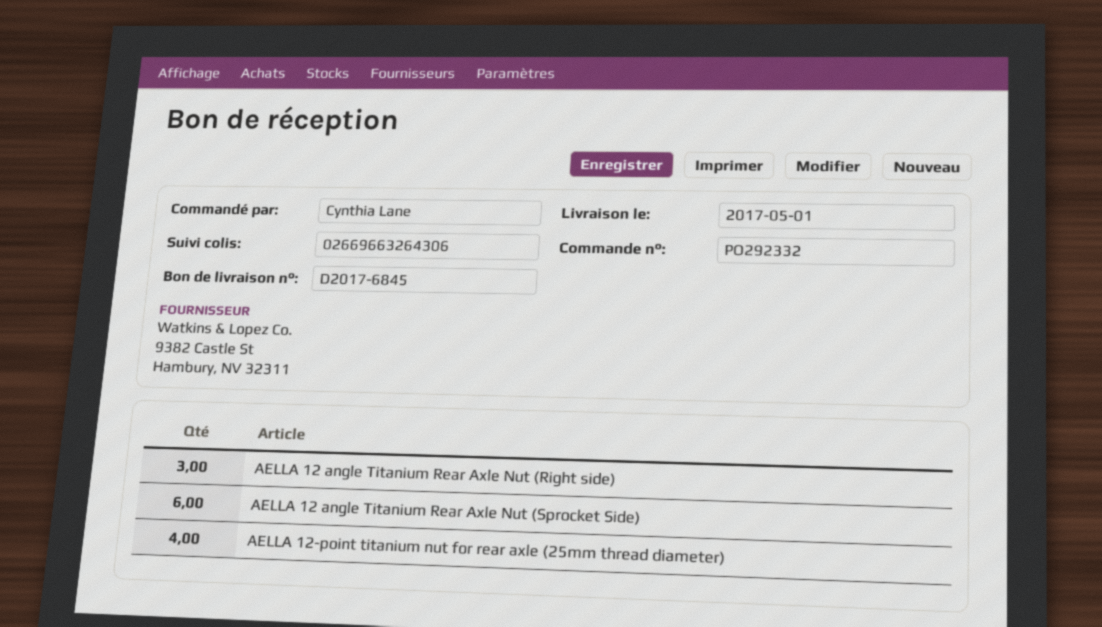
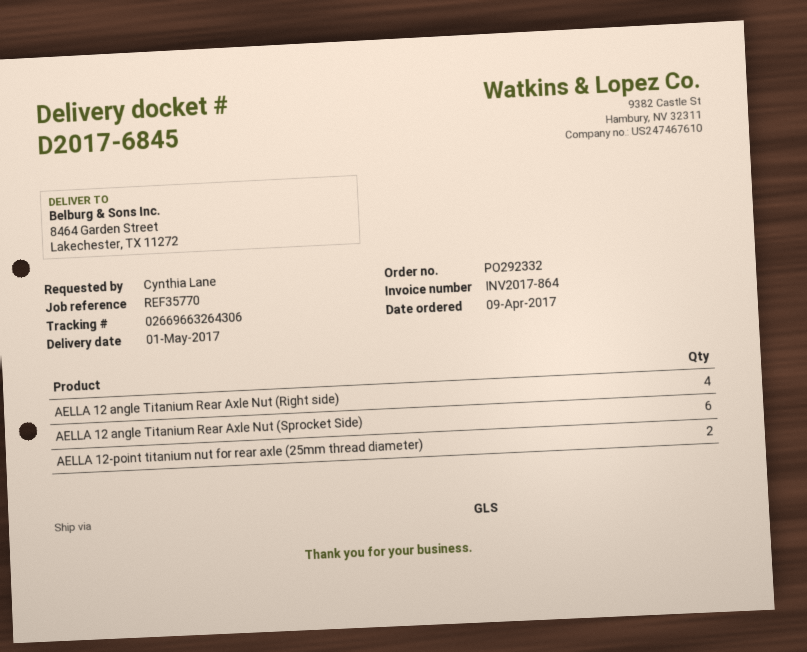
AELLA 12 angle Titanium Rear Axle Nut (Right side): 3 -> 4
AELLA 12-point titanium nut for rear axle (25mm thread diameter): 4 -> 2

